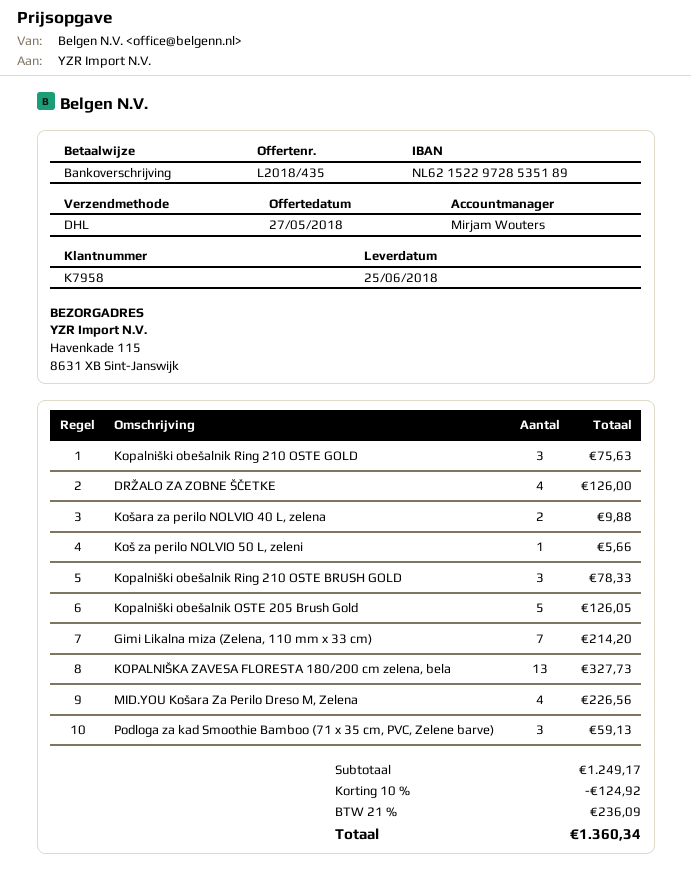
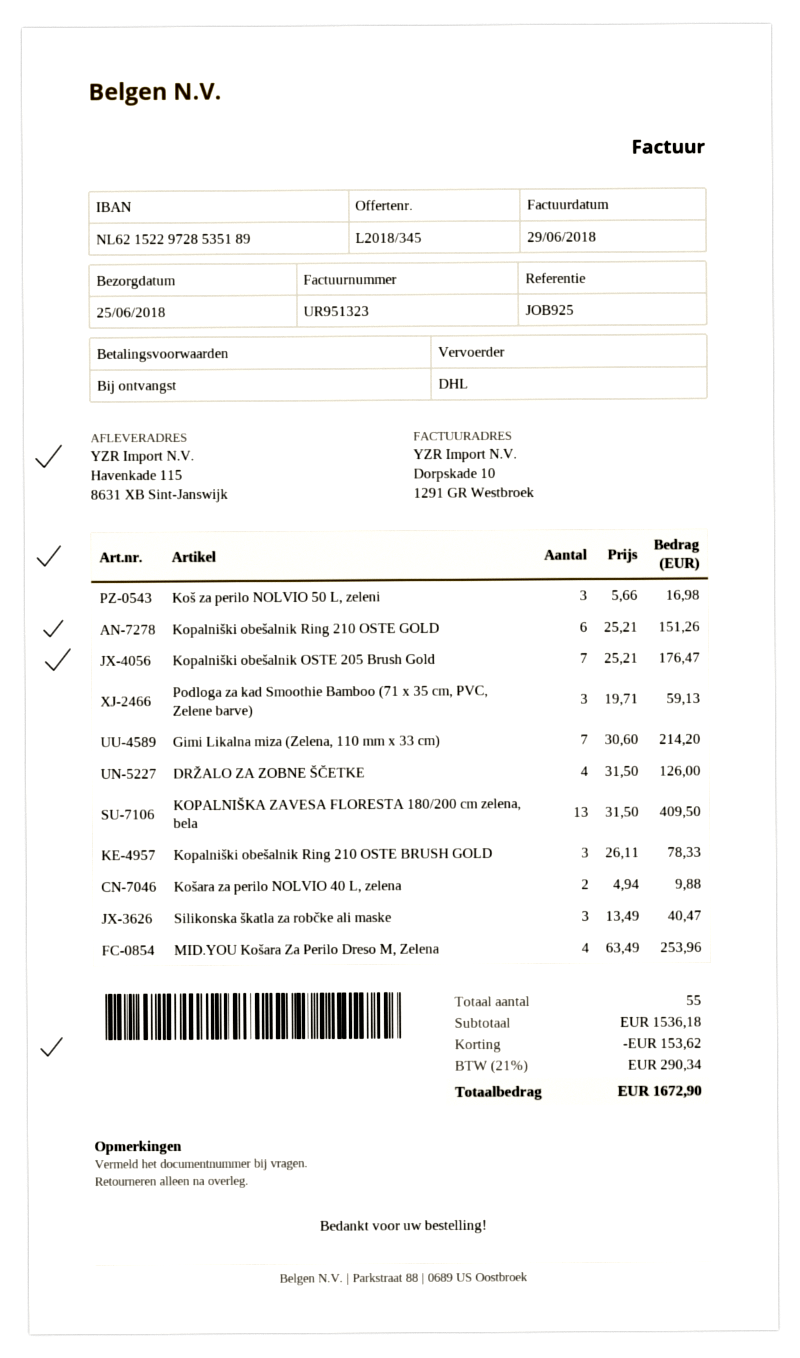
quote number: L2018/435 -> L2018/345
Kopalniški obešalnik Ring 210 OSTE GOLD: 3 for 75.63 -> 6 for 151.26
Koš za perilo NOLVIO 50 L, zeleni: 1 for 5.66 -> 3 for 16.98
Kopalniški obešalnik OSTE 205 Brush Gold: 5 for 126.05 -> 7 for 176.47
KOPALNIŠKA ZAVESA FLORESTA 180/200 cm zelena, bela: 13 for 327.73 -> 13 for 409.50
MID.YOU Košara Za Perilo Dreso M, Zelena: 4 for 226.56 -> 4 for 253.96
Silikonska škatla za robčke ali maske: none -> 3 for 40.47
subtotal: 1249.17 -> 1536.18
discount: 124.92 -> 153.62
tax: 21% = 236.09 -> 21% = 290.34
total: 1360.34 -> 1672.90

